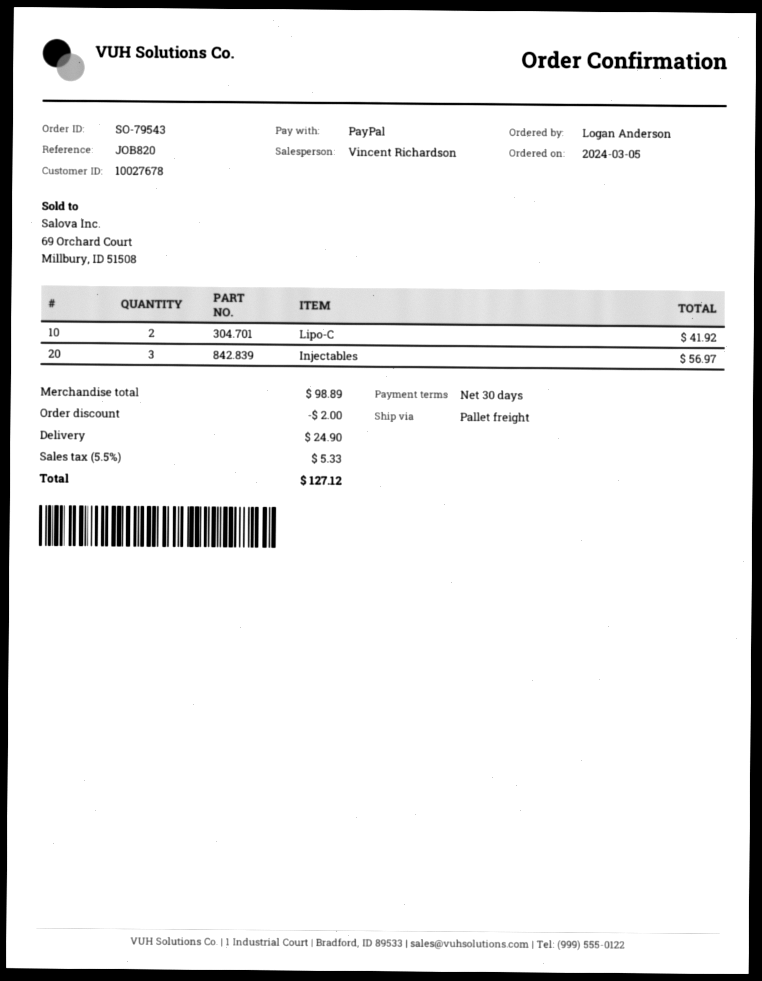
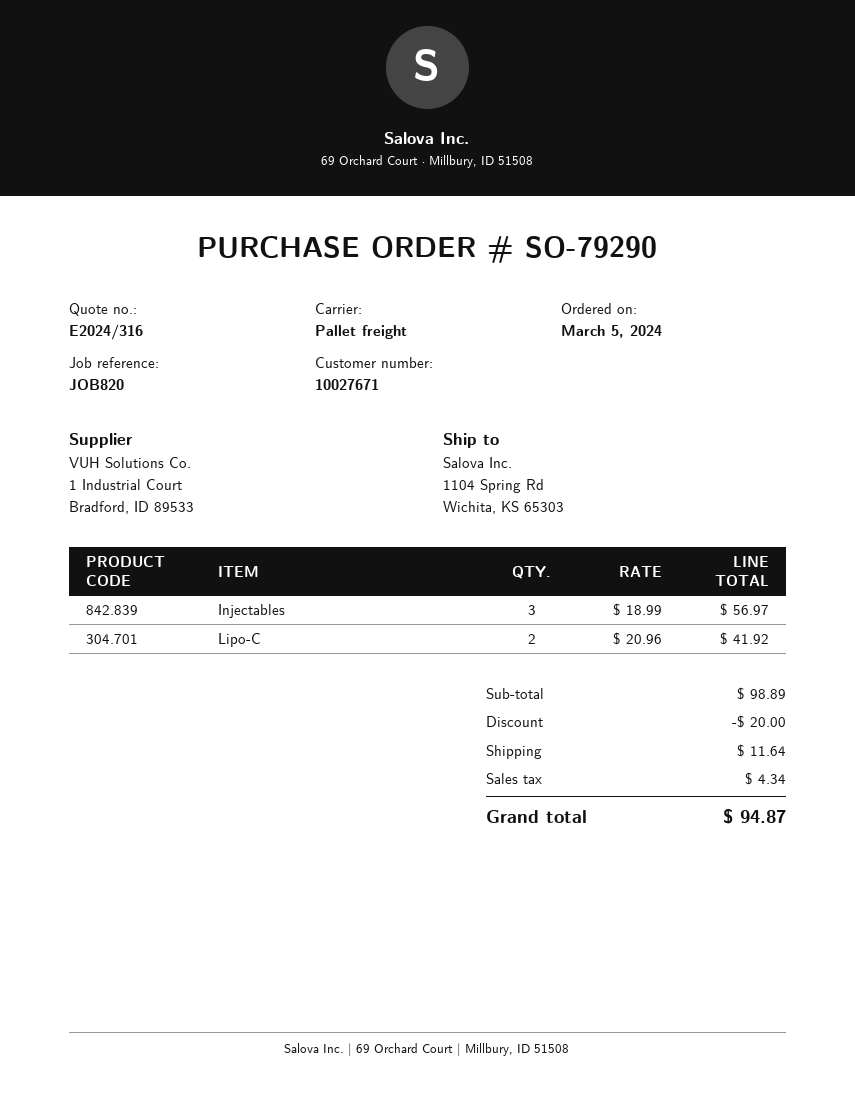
order number: SO-79543 -> SO-79290
customer number: 10027678 -> 10027671
discount: 2.00 -> 20.00
shipping: 24.90 -> 11.64
tax: 5.33 -> 4.34
total: 127.12 -> 94.87

